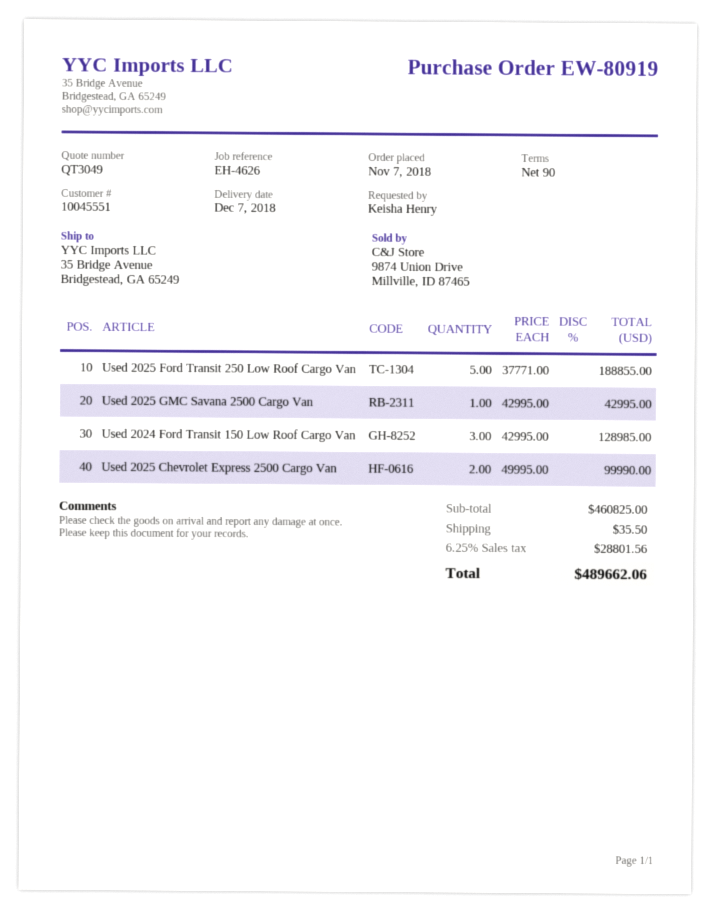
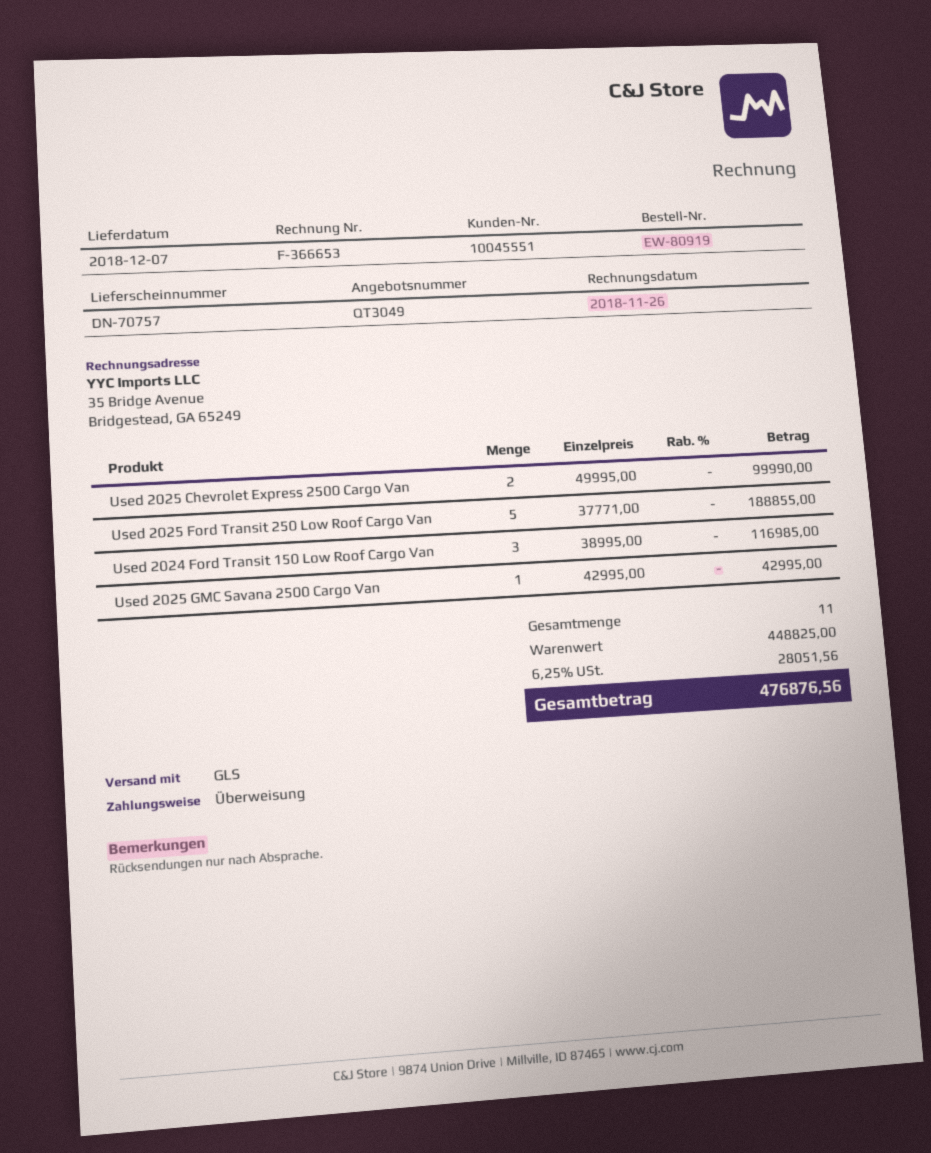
Used 2024 Ford Transit 150 Low Roof Cargo Van: 3 x 42995.00 = 128985.00 -> 3 x 38995.00 = 116985.00
subtotal: 460825.00 -> 448825.00
shipping: 35.50 -> none
tax: 6.25% = 28801.56 -> 6.25% = 28051.56
total: 489662.06 -> 476876.56

